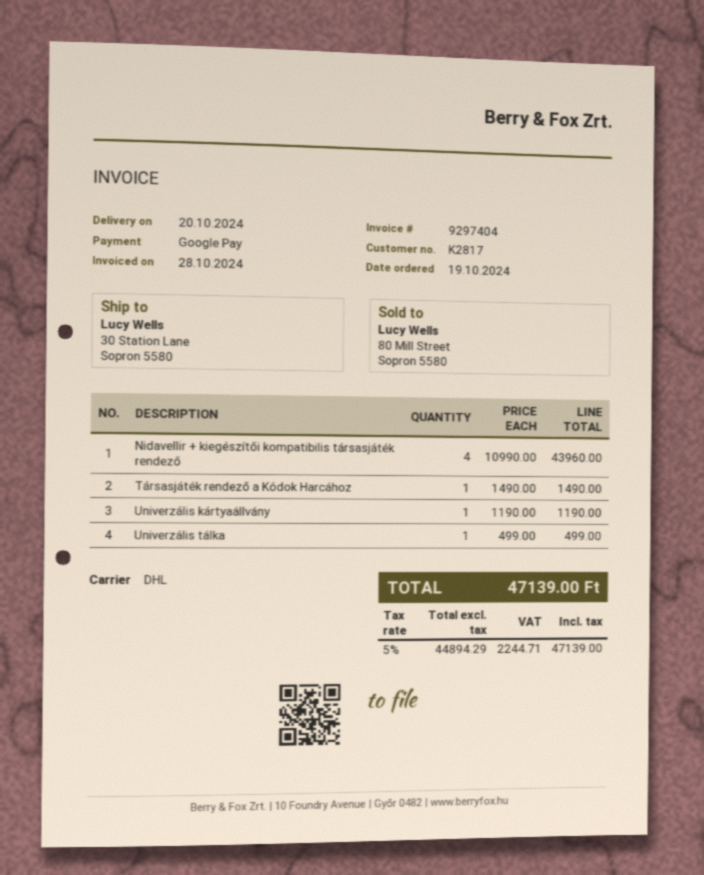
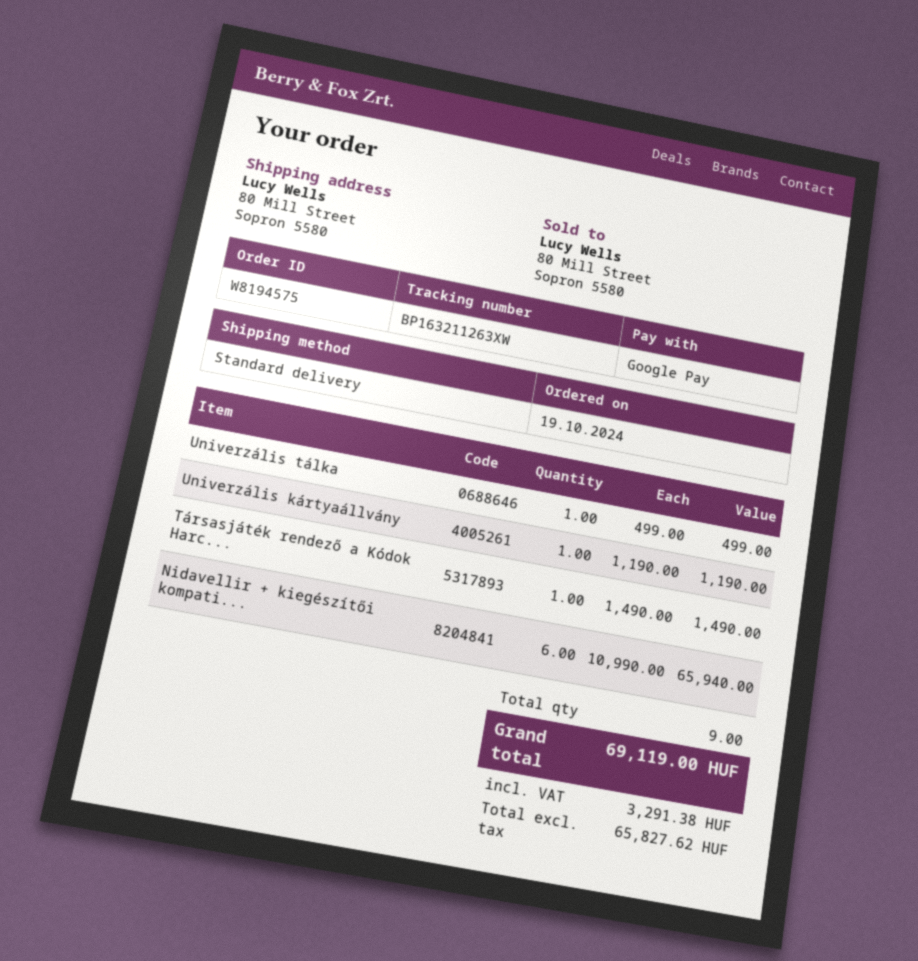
shipping method: DHL -> standard
ship to: 30 Station Lane, Sopron 5580 -> 80 Mill Street, Sopron 5580
Nidavellir + kiegészítői kompatibilis társasjáték rendező: 4 x 10990.00 = 43960.00 -> 6 x 10990.00 = 65940.00
net: 44894.29 -> 65827.62
tax: 2244.71 -> 3291.38
total: 47139.00 -> 69119.00

